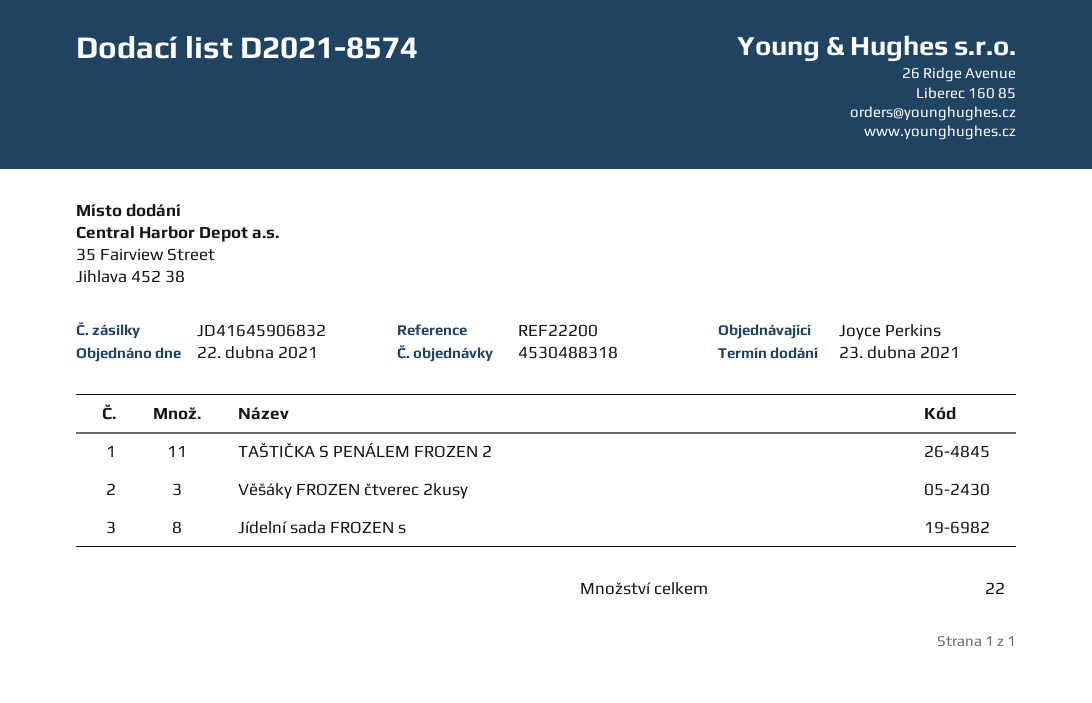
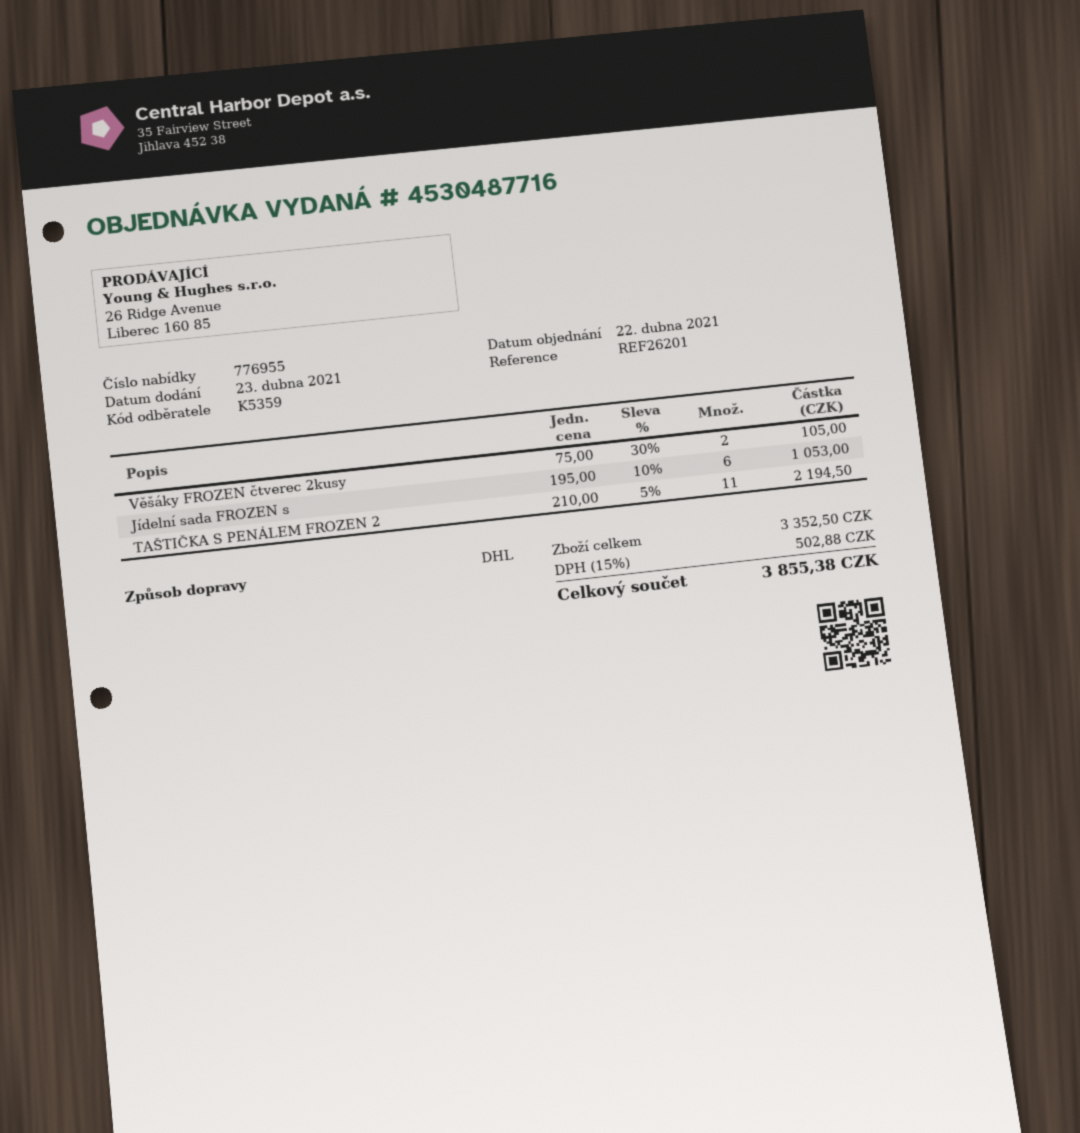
order number: 4530488318 -> 4530487716
reference: REF22200 -> REF26201
Věšáky FROZEN čtverec 2kusy: 3 -> 2
Jídelní sada FROZEN s: 8 -> 6

